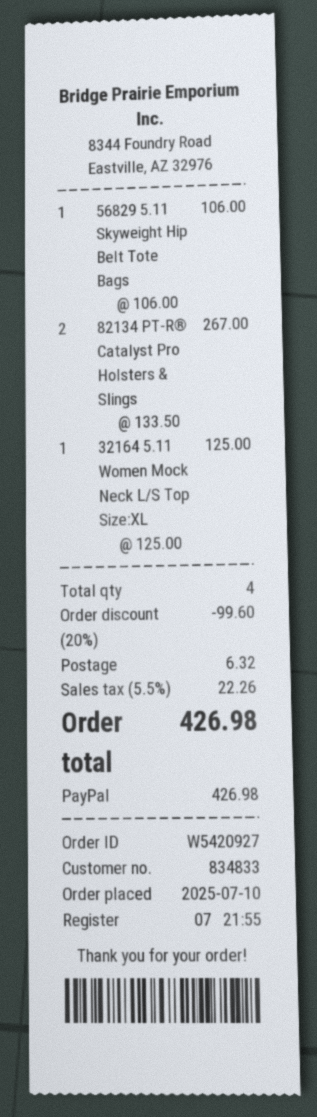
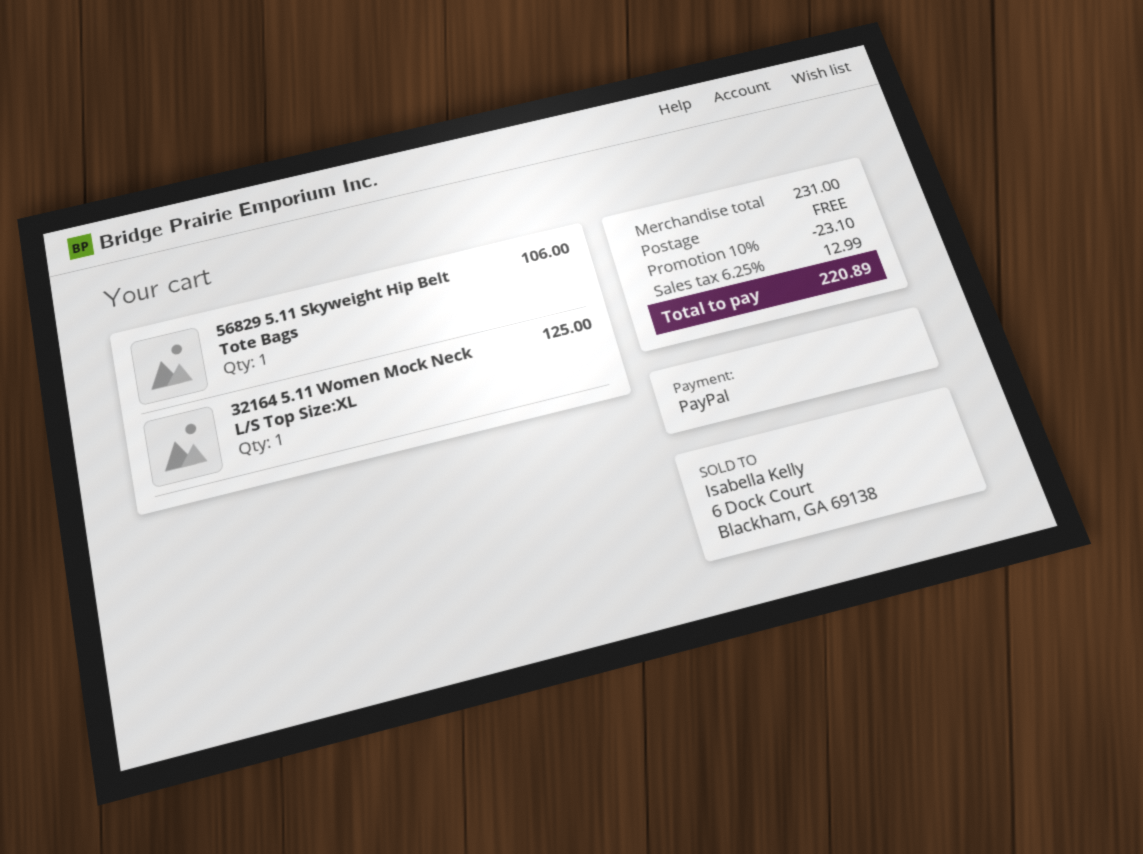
82134 PT-R® Catalyst Pro Holsters & Slings: 2 for 267.00 -> none
discount: 20% = 99.60 -> 10% = 23.10
shipping: 6.32 -> 0.00
tax: 5.5% = 22.26 -> 6.25% = 12.99
total: 426.98 -> 220.89

